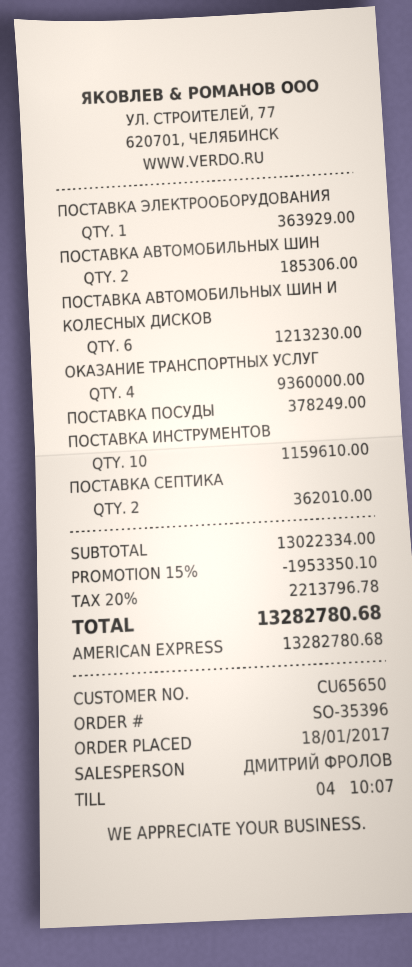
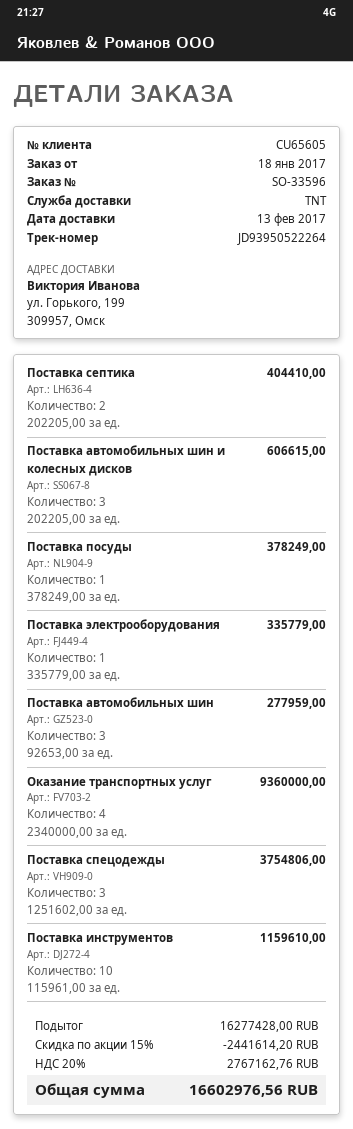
order number: SO-35396 -> SO-33596
customer number: CU65650 -> CU65605
ПОСТАВКА ЭЛЕКТРООБОРУДОВАНИЯ: 1 for 363929.00 -> 1 for 335779.00
ПОСТАВКА АВТОМОБИЛЬНЫХ ШИН: 2 for 185306.00 -> 3 for 277959.00
ПОСТАВКА АВТОМОБИЛЬНЫХ ШИН И КОЛЕСНЫХ ДИСКОВ: 6 for 1213230.00 -> 3 for 606615.00
ПОСТАВКА СЕПТИКА: 2 for 362010.00 -> 2 for 404410.00
Поставка спецодежды: none -> 3 for 3754806.00
subtotal: 13022334.00 -> 16277428.00
discount: 15% = 1953350.10 -> 15% = 2441614.20
tax: 20% = 2213796.78 -> 20% = 2767162.76
total: 13282780.68 -> 16602976.56

